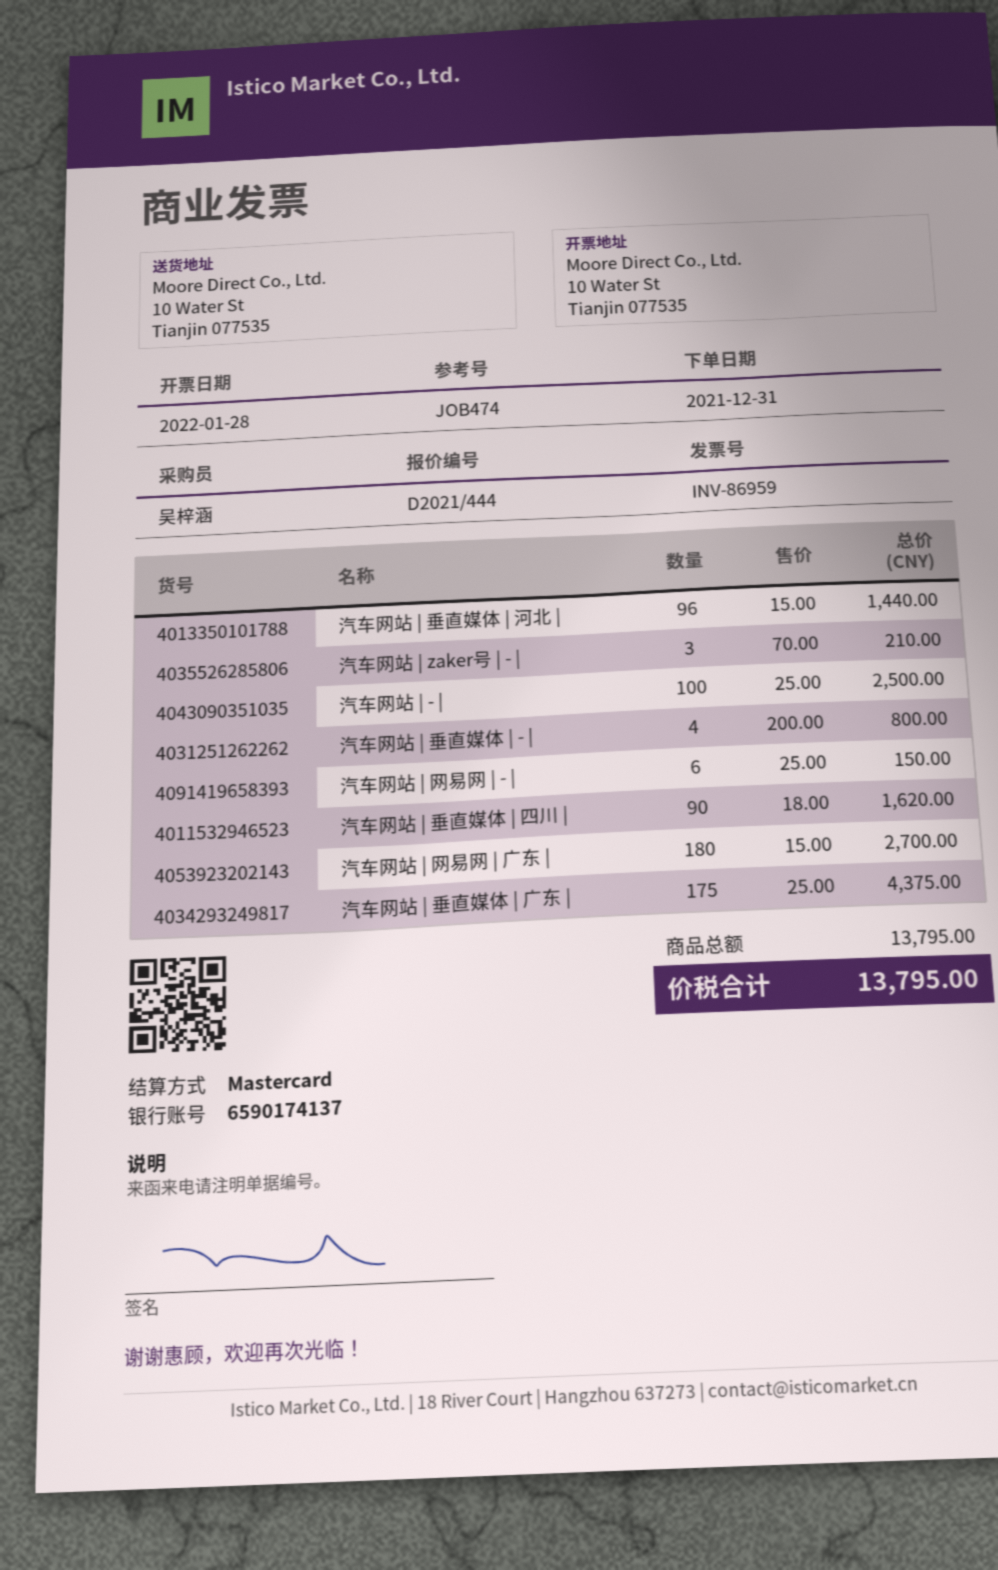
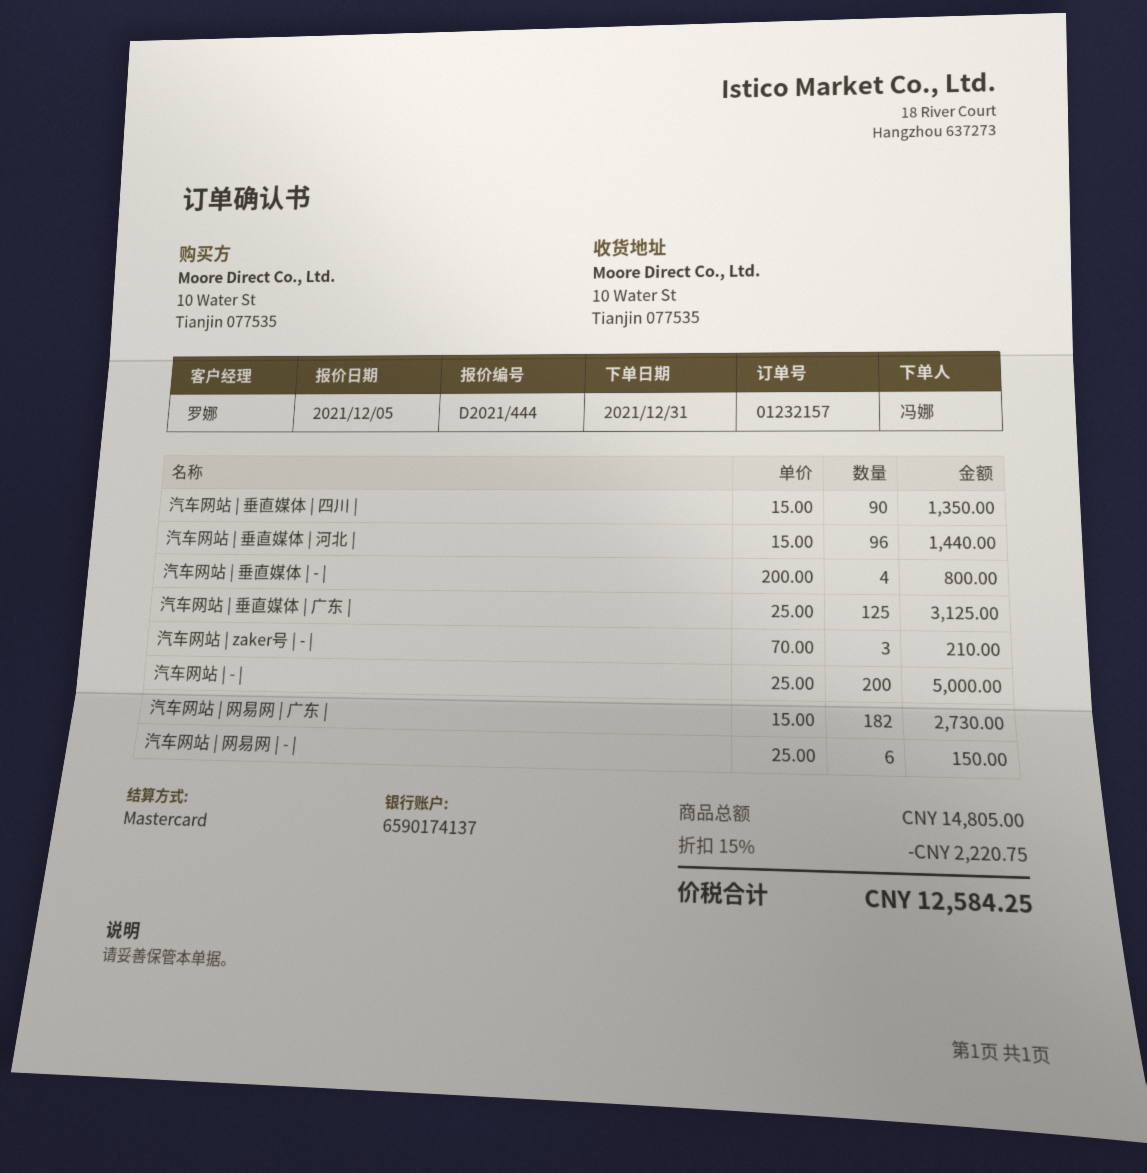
ordered by: 吴梓涵 -> 冯娜
汽车网站 | - |: 100 x 25.00 = 2500.00 -> 200 x 25.00 = 5000.00
汽车网站 | 垂直媒体 | 四川 |: 90 x 18.00 = 1620.00 -> 90 x 15.00 = 1350.00
汽车网站 | 网易网 | 广东 |: 180 x 15.00 = 2700.00 -> 182 x 15.00 = 2730.00
汽车网站 | 垂直媒体 | 广东 |: 175 x 25.00 = 4375.00 -> 125 x 25.00 = 3125.00
subtotal: 13795.00 -> 14805.00
discount: none -> 15% = 2220.75
total: 13795.00 -> 12584.25

